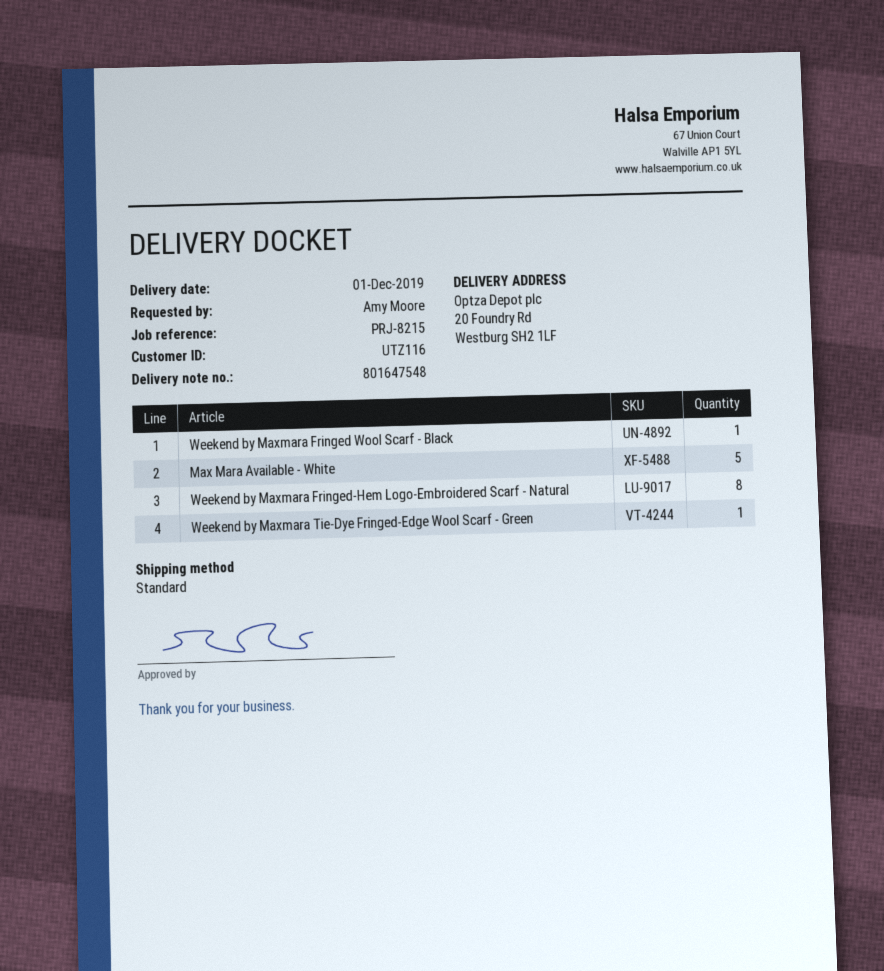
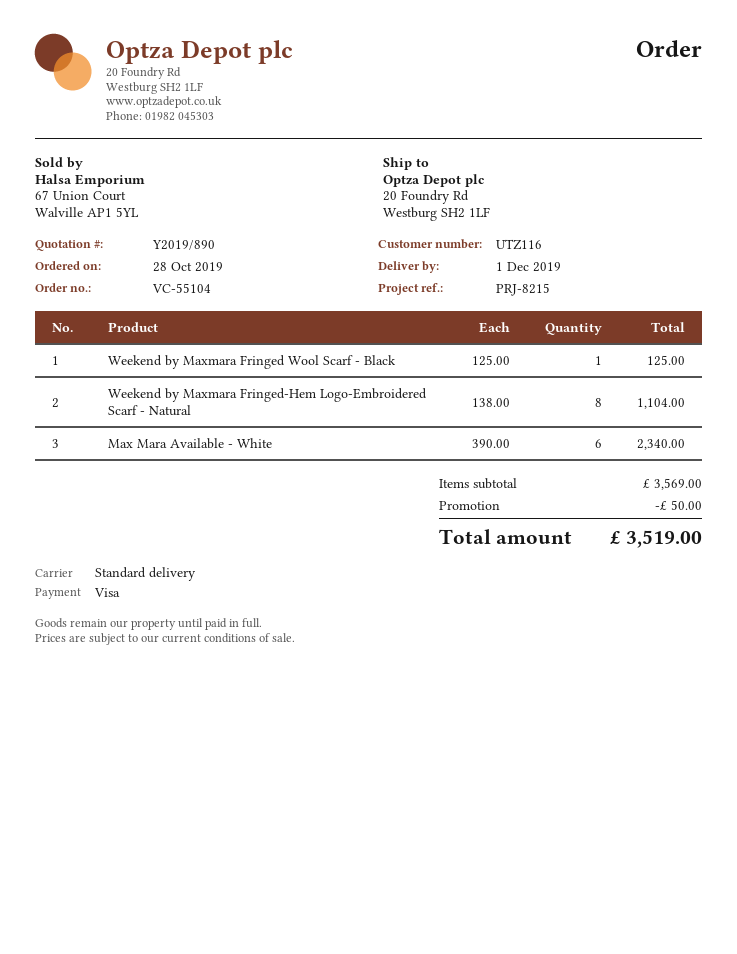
Max Mara Available - White: 5 -> 6
Weekend by Maxmara Tie-Dye Fringed-Edge Wool Scarf - Green: 1 -> none

